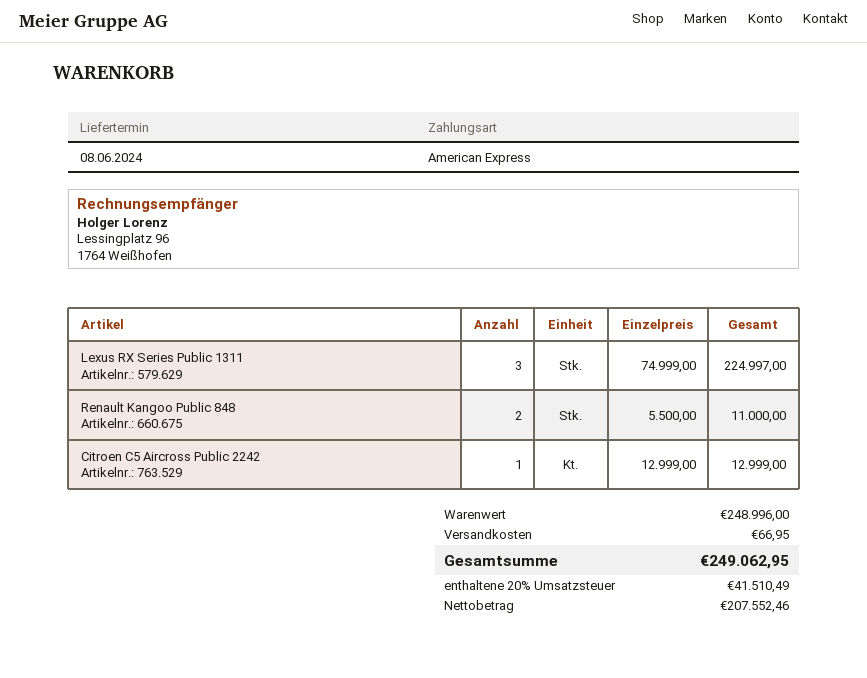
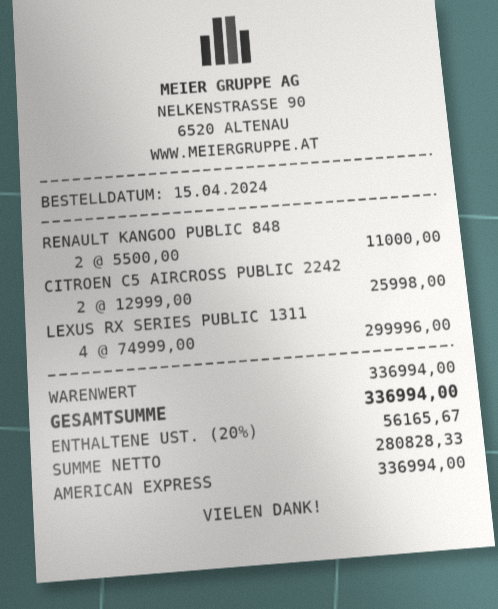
Lexus RX Series Public 1311: 3 x 74999.00 = 224997.00 -> 4 x 74999.00 = 299996.00
Citroen C5 Aircross Public 2242: 1 x 12999.00 = 12999.00 -> 2 x 12999.00 = 25998.00
subtotal: 248996.00 -> 336994.00
shipping: 66.95 -> none
net: 207552.46 -> 280828.33
tax: 20% = 41510.49 -> 20% = 56165.67
total: 249062.95 -> 336994.00

